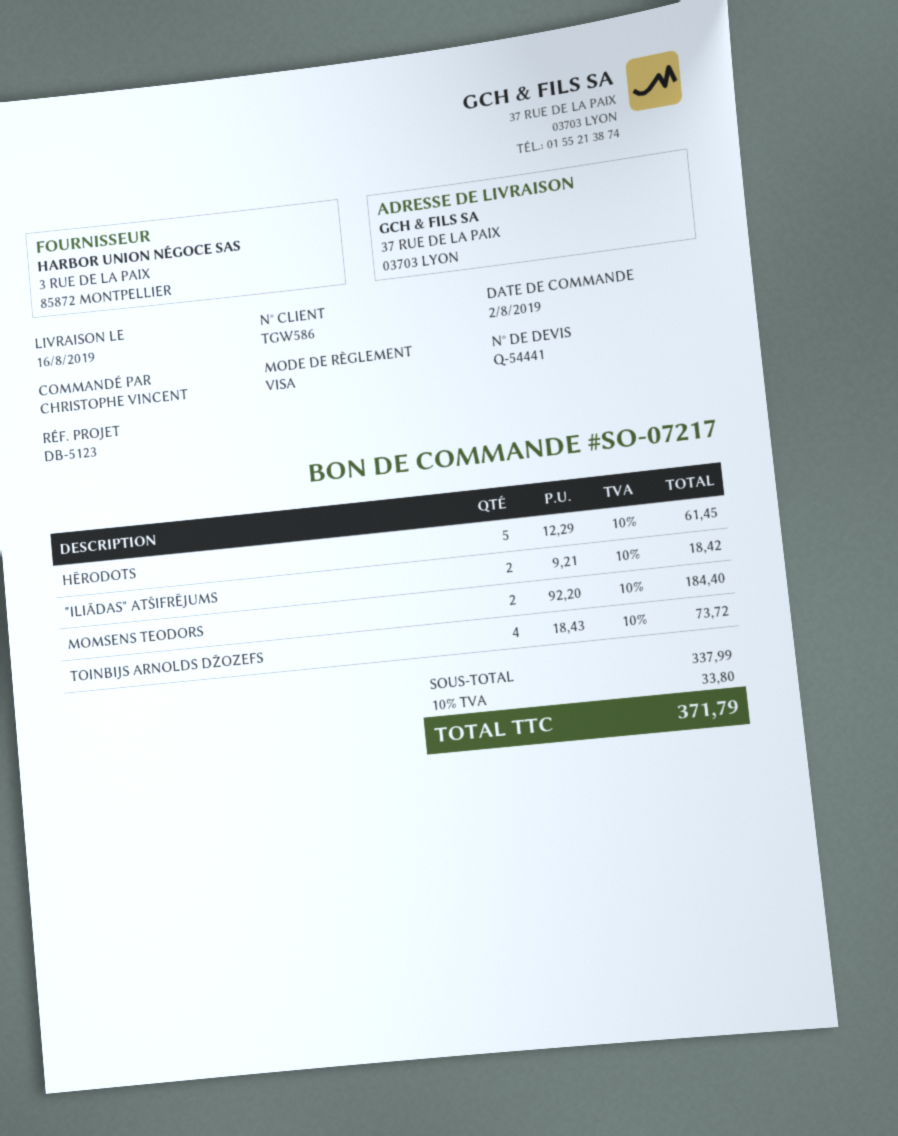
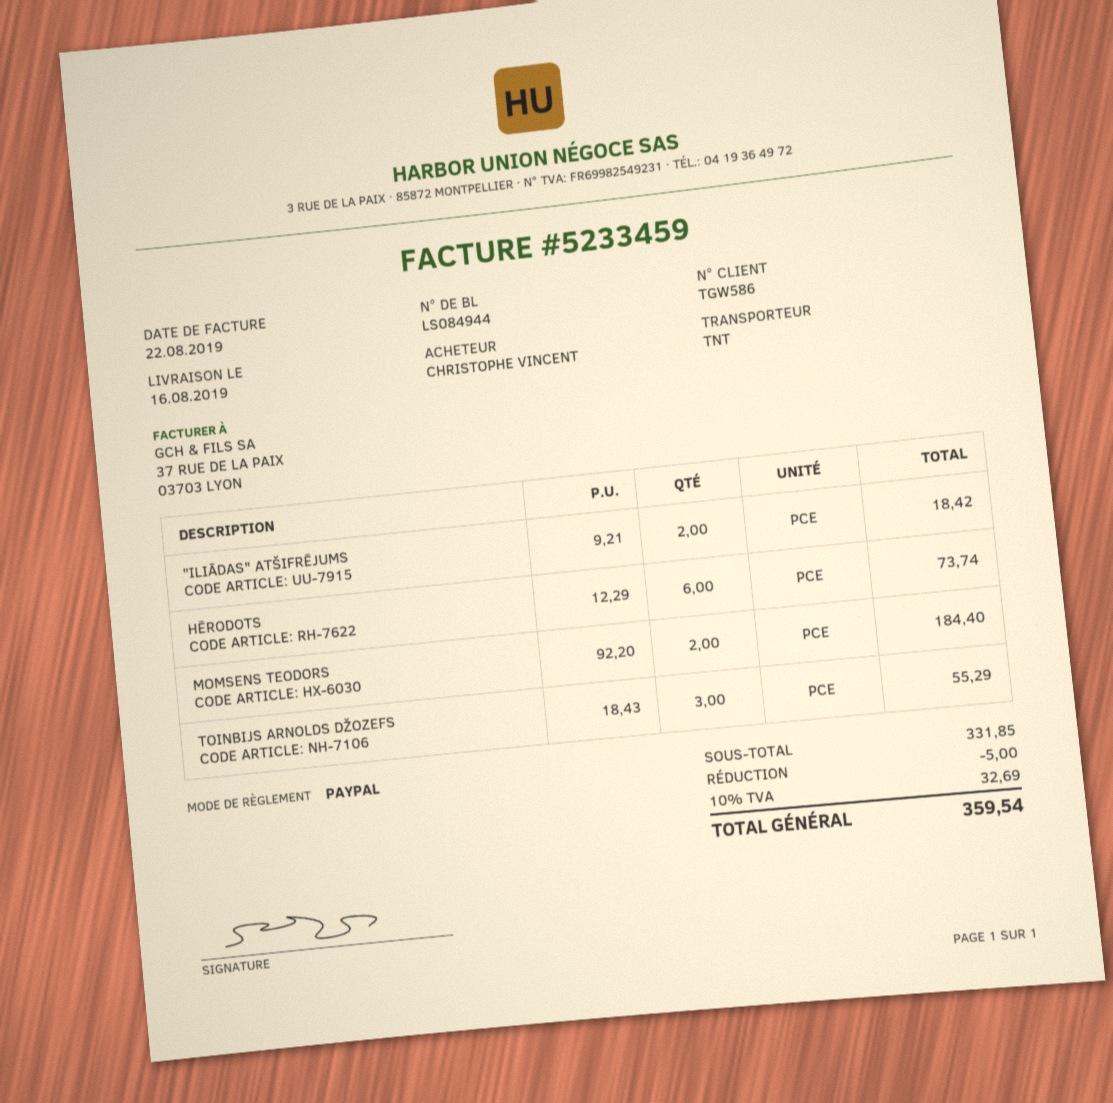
payment method: Visa -> PayPal
HĒRODOTS: 5 x 12.29 = 61.45 -> 6 x 12.29 = 73.74
TOINBIJS ARNOLDS DŽOZEFS: 4 x 18.43 = 73.72 -> 3 x 18.43 = 55.29
subtotal: 337.99 -> 331.85
discount: none -> 5.00
tax: 10% = 33.80 -> 10% = 32.69
total: 371.79 -> 359.54

